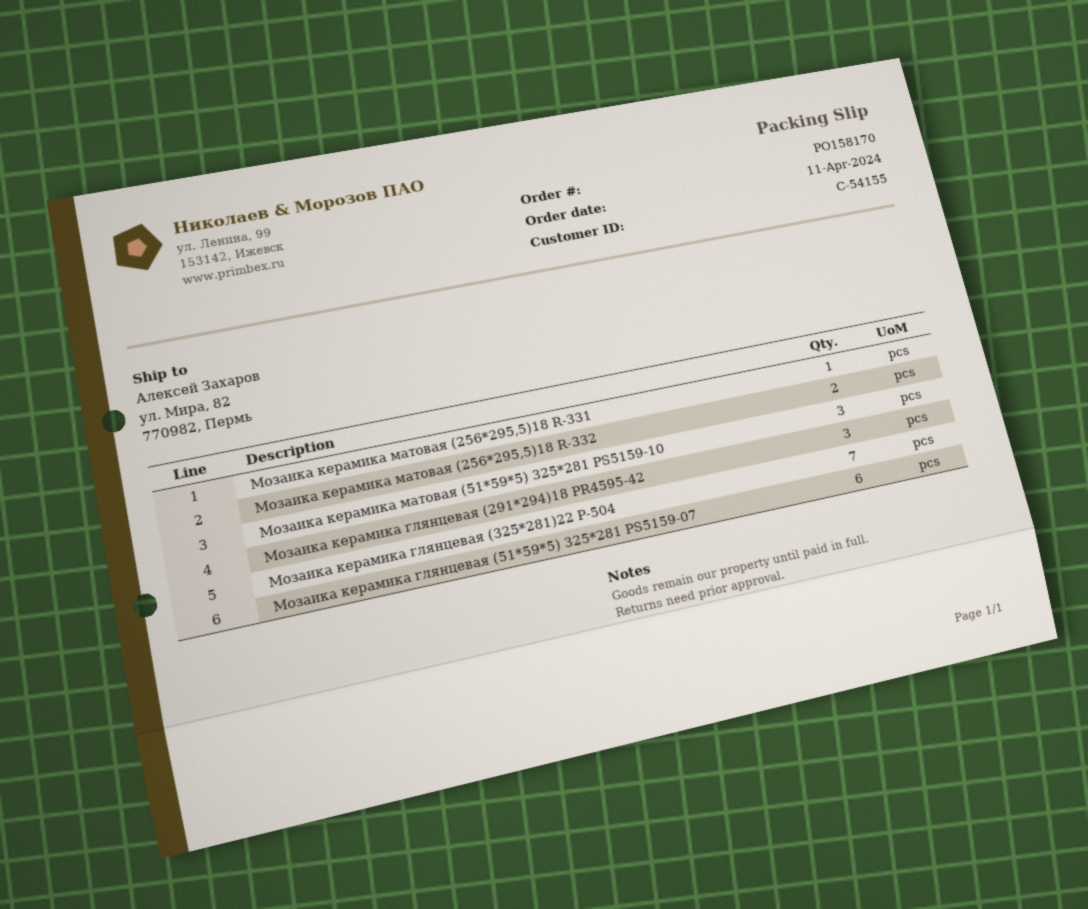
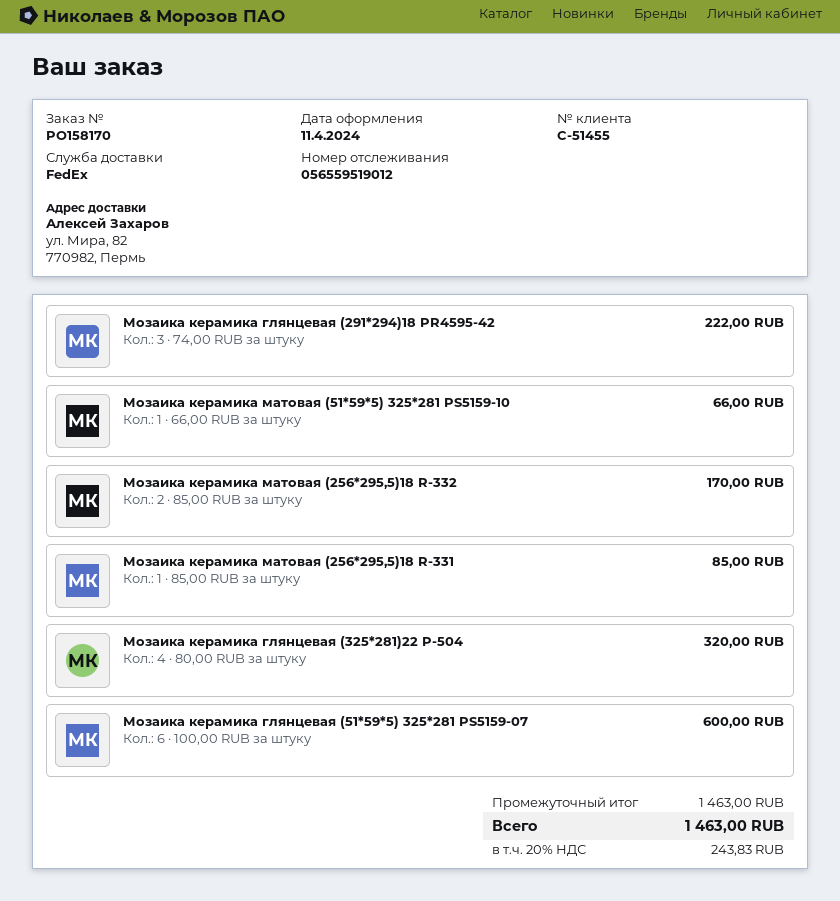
customer number: C-54155 -> C-51455
Мозаика керамика матовая (51*59*5) 325*281 PS5159-10: 3 -> 1
Мозаика керамика глянцевая (325*281)22 P-504: 7 -> 4

